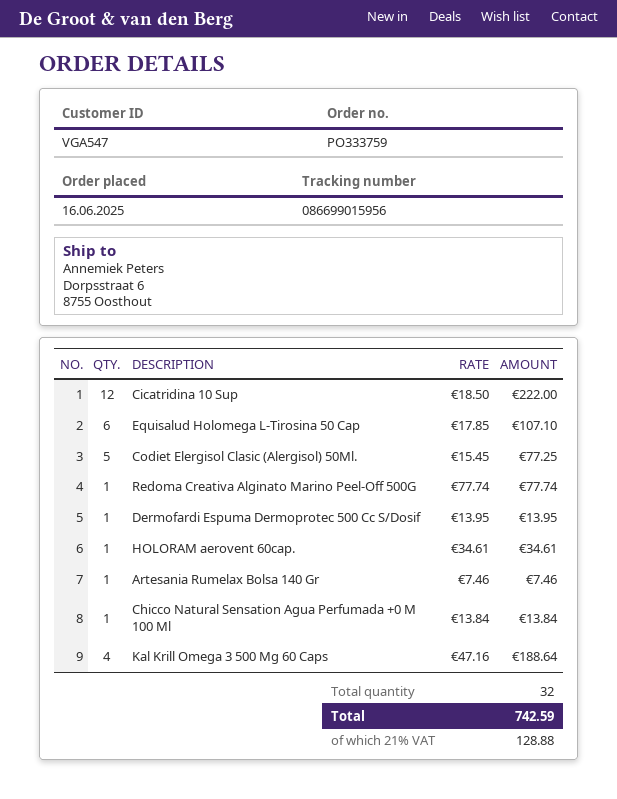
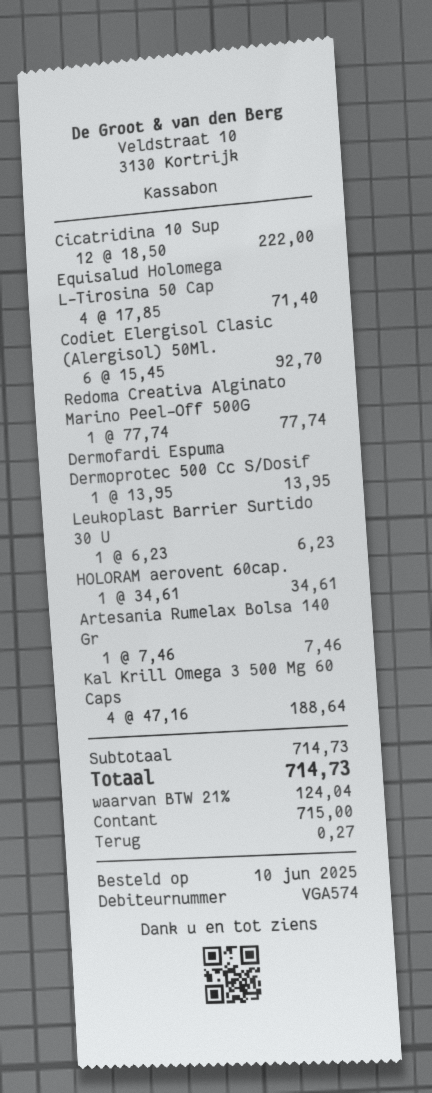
order date: 2025-06-16 -> 2025-06-10
customer number: VGA547 -> VGA574
Equisalud Holomega L-Tirosina 50 Cap: 6 x 17.85 = 107.10 -> 4 x 17.85 = 71.40
Codiet Elergisol Clasic (Alergisol) 50Ml.: 5 x 15.45 = 77.25 -> 6 x 15.45 = 92.70
Chicco Natural Sensation Agua Perfumada +0 M 100 Ml: 1 x 13.84 = 13.84 -> none
Leukoplast Barrier Surtido 30 U: none -> 1 x 6.23 = 6.23
tax: 21% = 128.88 -> 21% = 124.04
total: 742.59 -> 714.73

